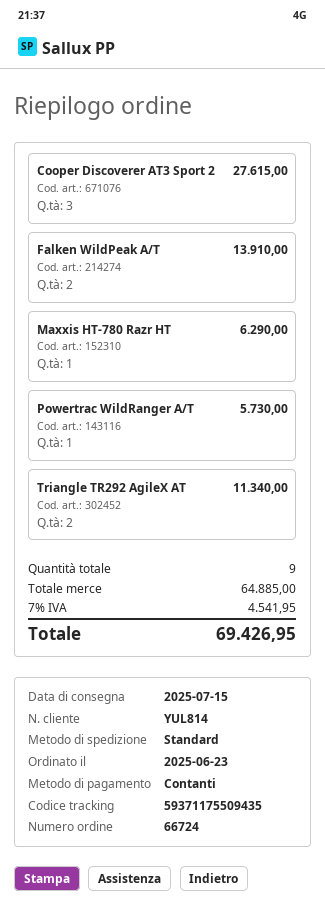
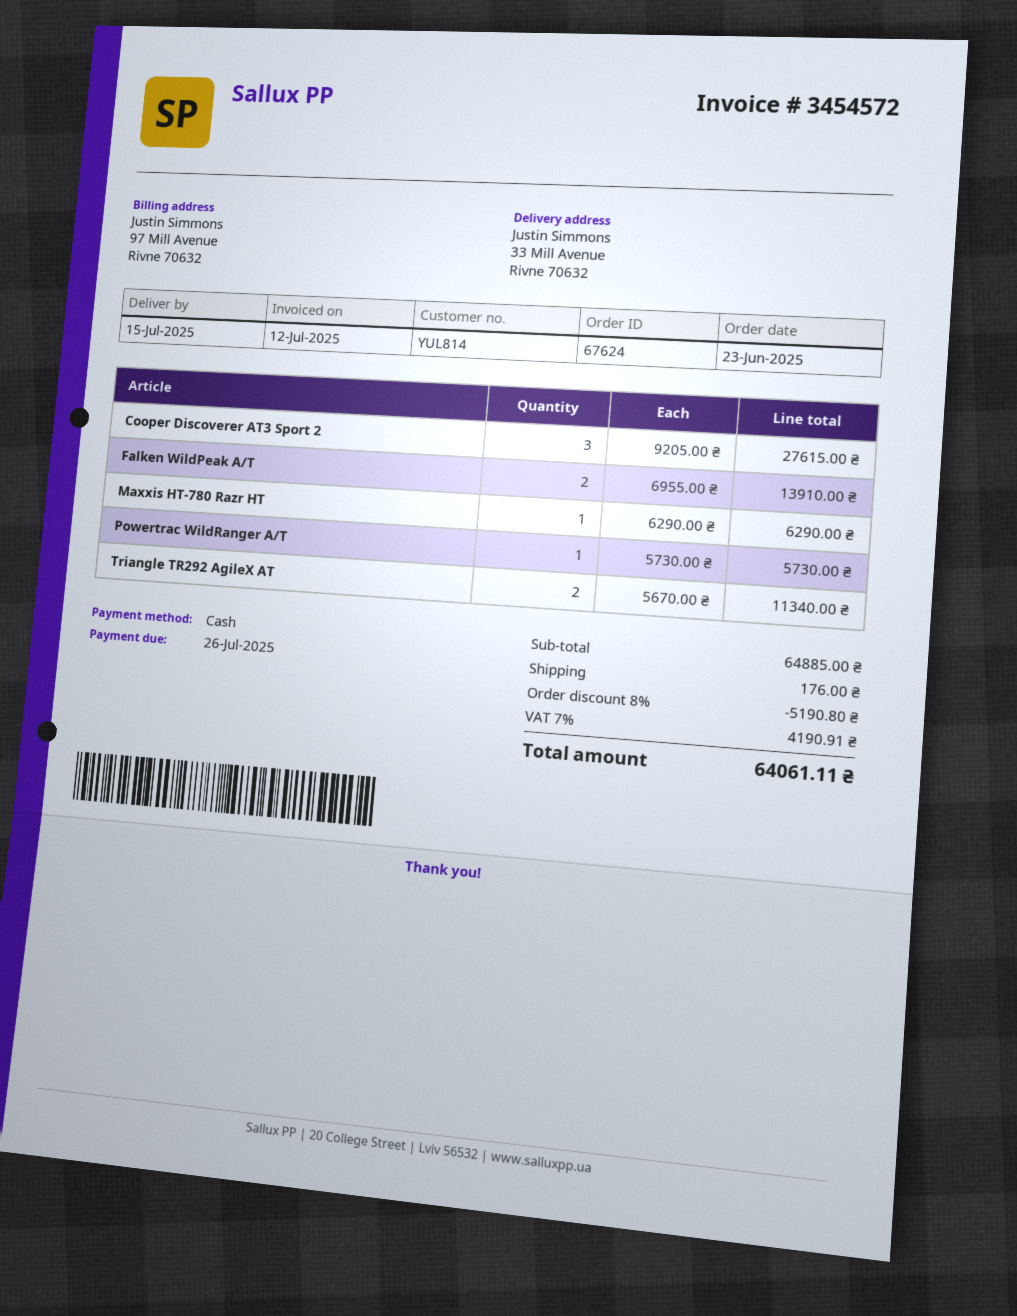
order number: 66724 -> 67624
discount: none -> 8% = 5190.80
shipping: none -> 176.00
tax: 7% = 4541.95 -> 7% = 4190.91
total: 69426.95 -> 64061.11

